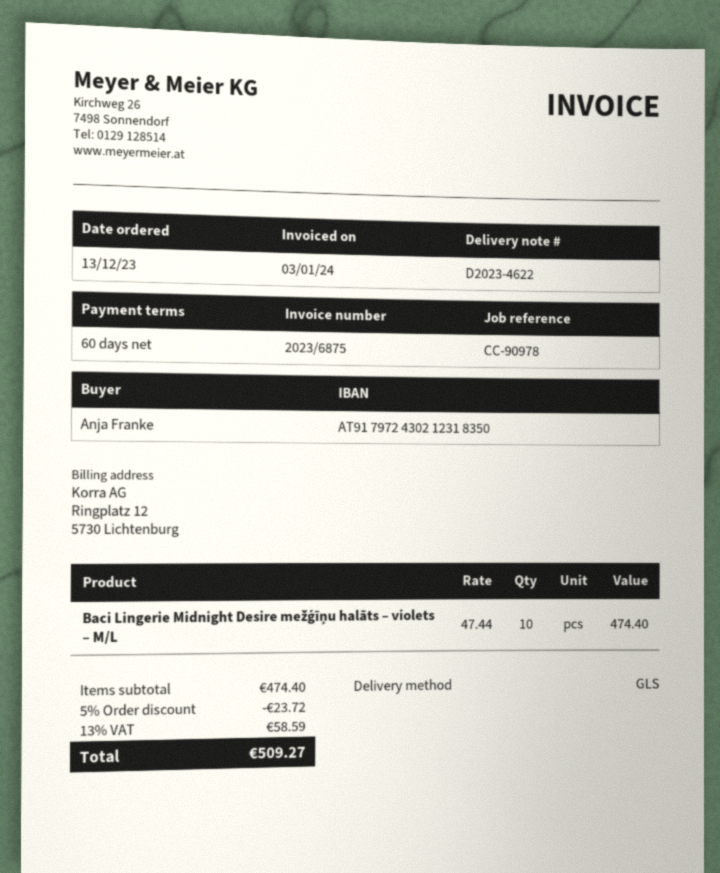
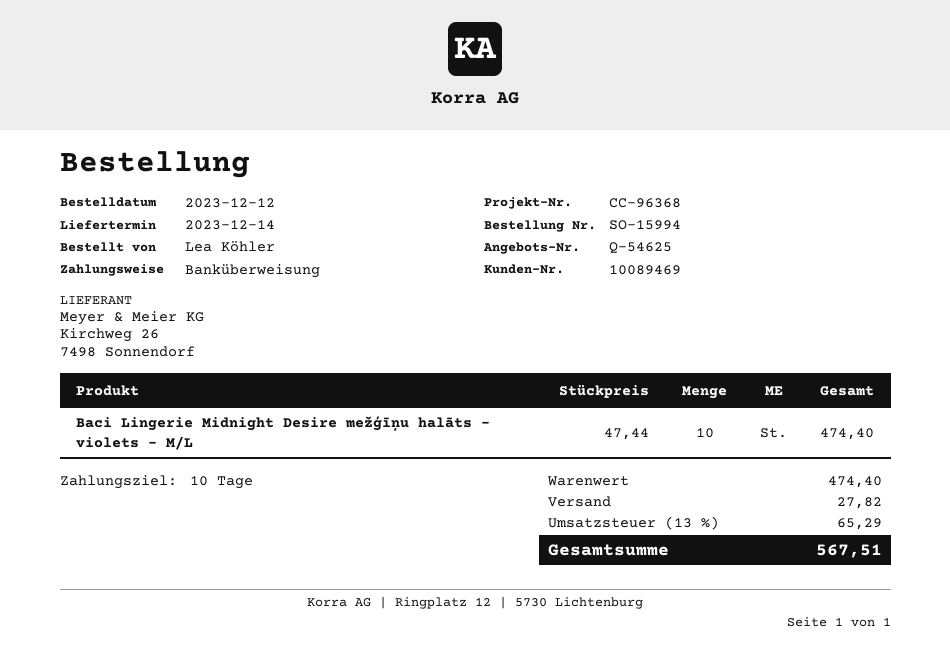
order date: 2023-12-13 -> 2023-12-12
payment terms: 60 days -> 10 days
reference: CC-90978 -> CC-96368
ordered by: Anja Franke -> Lea Köhler
discount: 5% = 23.72 -> none
shipping: none -> 27.82
tax: 13% = 58.59 -> 13% = 65.29
total: 509.27 -> 567.51

